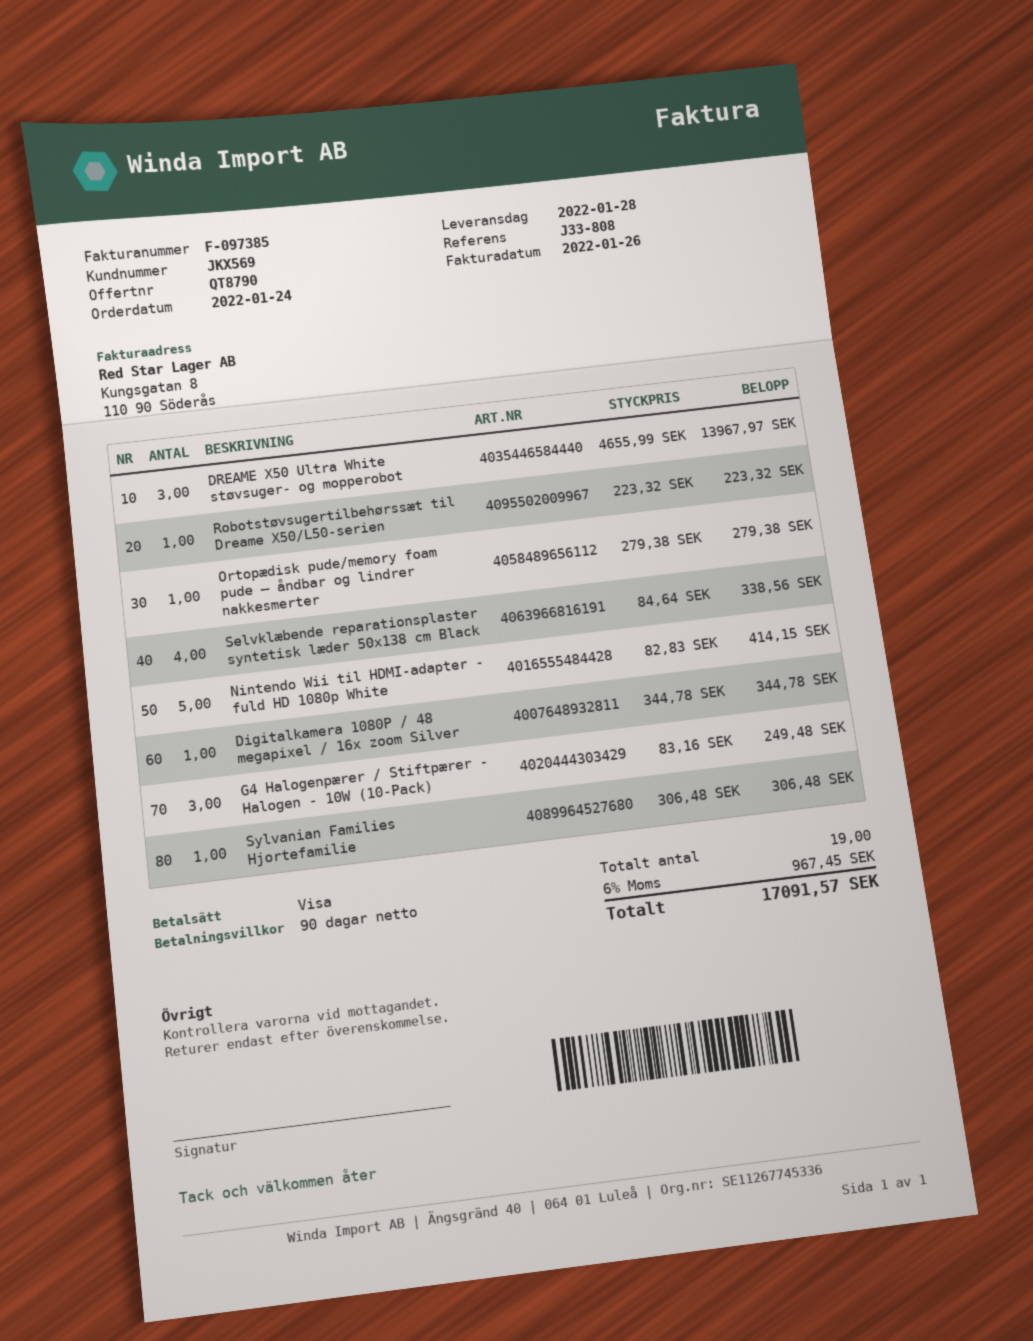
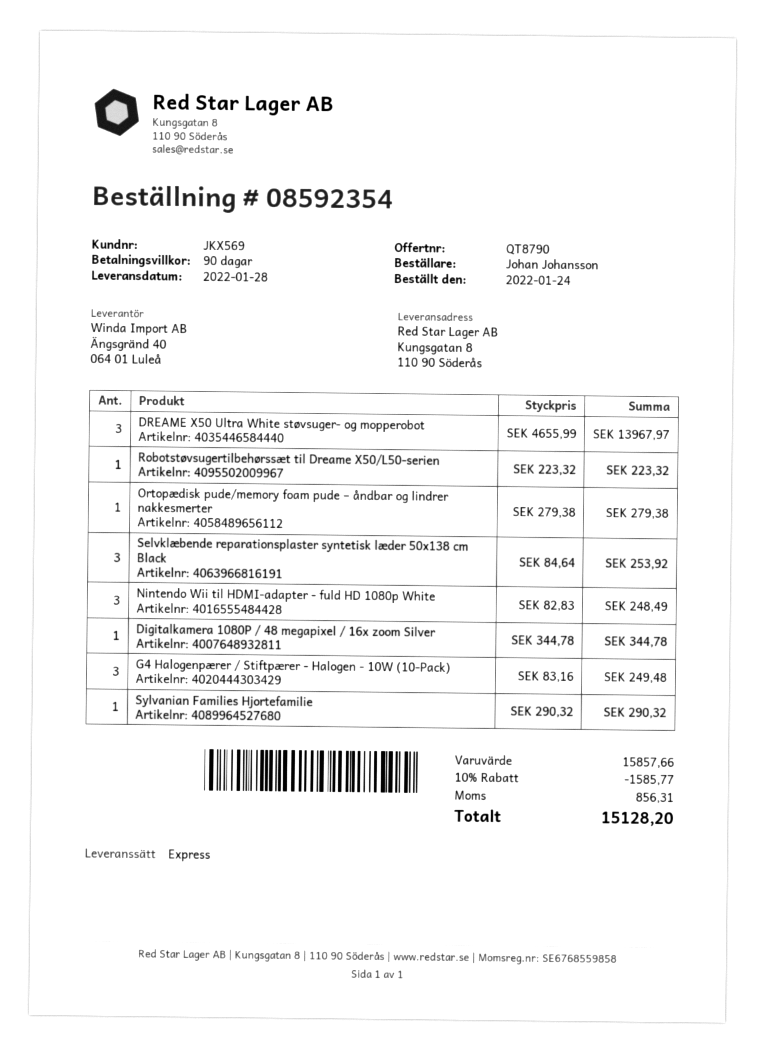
Selvklæbende reparationsplaster syntetisk læder 50x138 cm Black: 4 x 84.64 = 338.56 -> 3 x 84.64 = 253.92
Nintendo Wii til HDMI-adapter - fuld HD 1080p White: 5 x 82.83 = 414.15 -> 3 x 82.83 = 248.49
Sylvanian Families Hjortefamilie: 1 x 306.48 = 306.48 -> 1 x 290.32 = 290.32
discount: none -> 10% = 1585.77
tax: 967.45 -> 856.31
total: 17091.57 -> 15128.20

